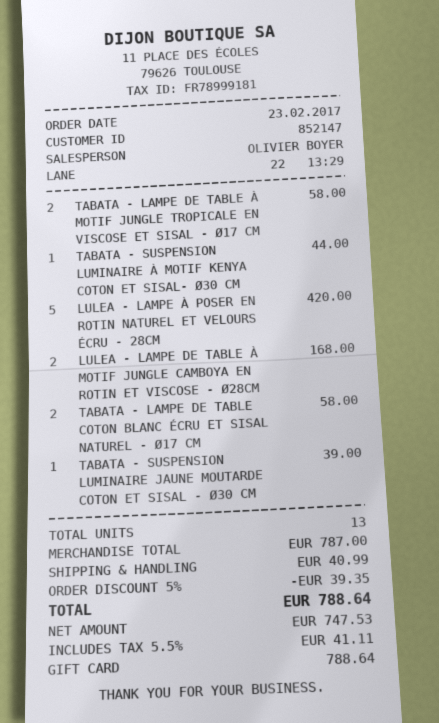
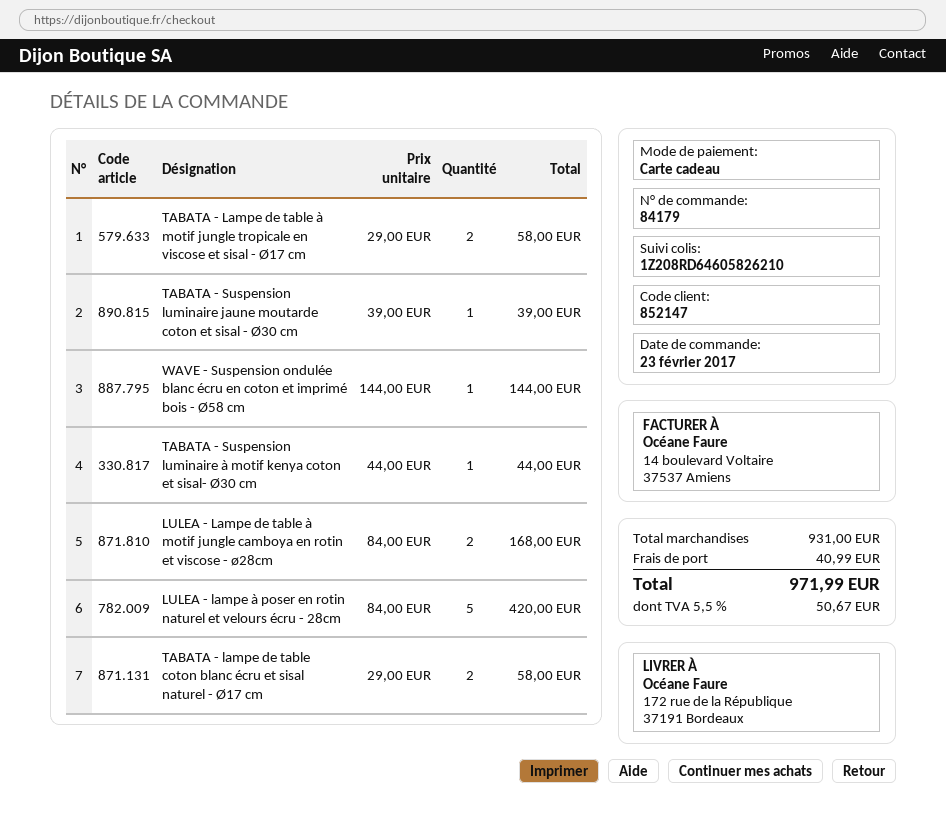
WAVE - Suspension ondulée blanc écru en coton et imprimé bois - Ø58 cm: none -> 1 for 144.00
subtotal: 787.00 -> 931.00
discount: 5% = 39.35 -> none
tax: 5.5% = 41.11 -> 5.5% = 50.67
total: 788.64 -> 971.99

